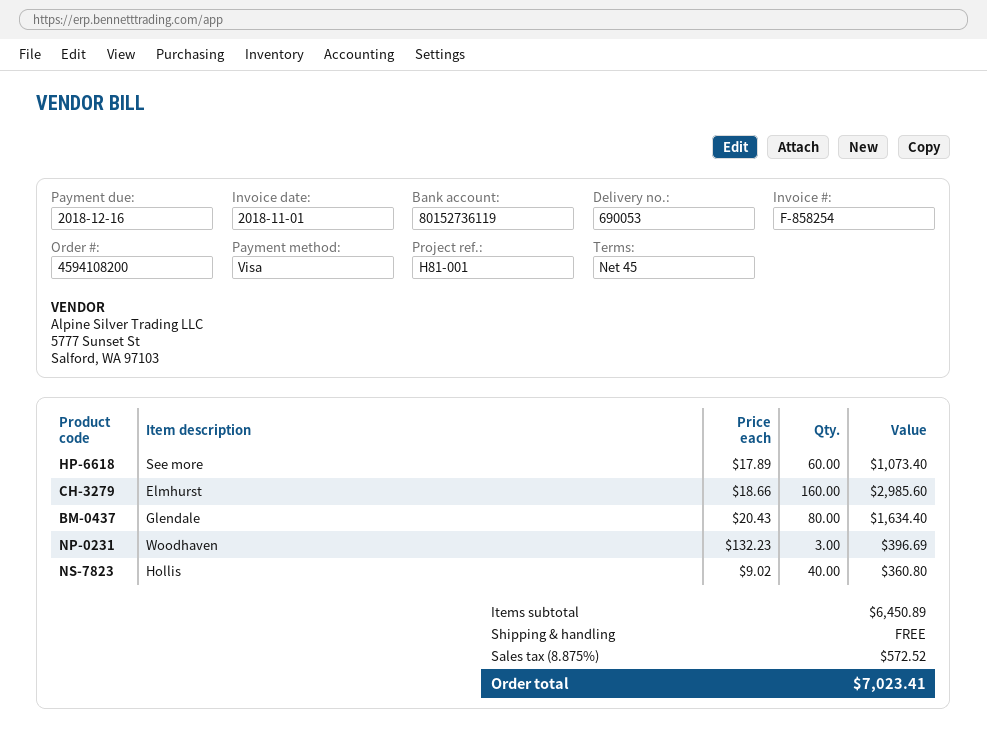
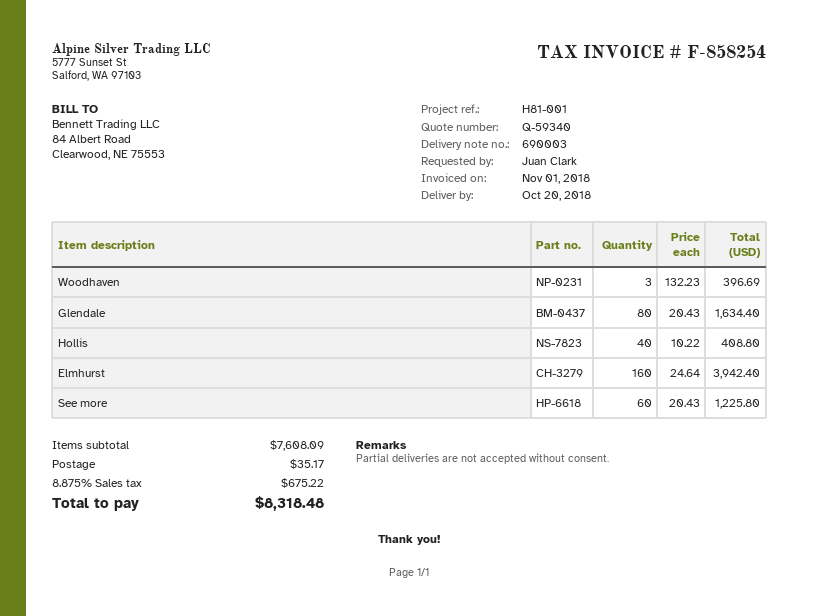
delivery note number: 690053 -> 690003
See more: 60 x 17.89 = 1073.40 -> 60 x 20.43 = 1225.80
Elmhurst: 160 x 18.66 = 2985.60 -> 160 x 24.64 = 3942.40
Hollis: 40 x 9.02 = 360.80 -> 40 x 10.22 = 408.80
subtotal: 6450.89 -> 7608.09
shipping: 0.00 -> 35.17
tax: 8.875% = 572.52 -> 8.875% = 675.22
total: 7023.41 -> 8318.48

